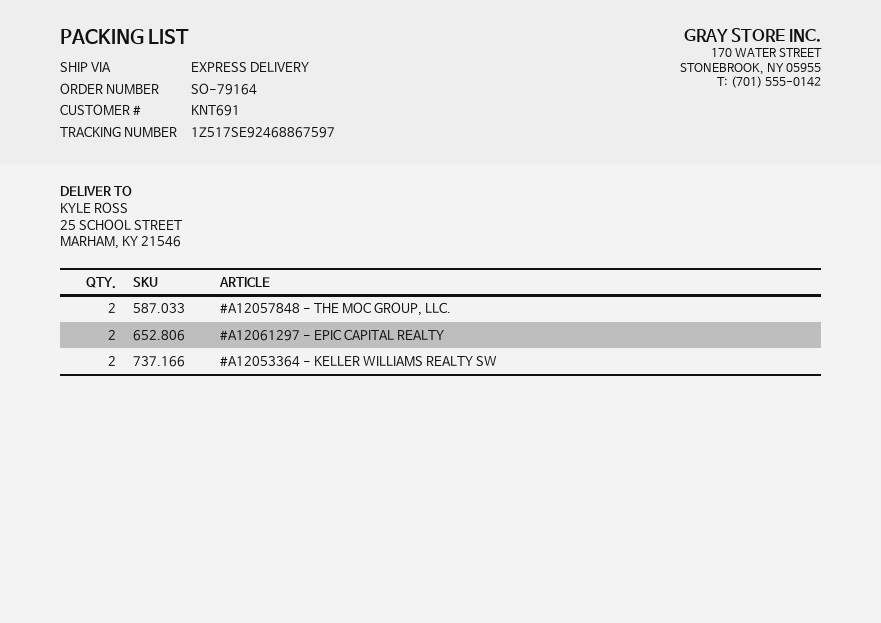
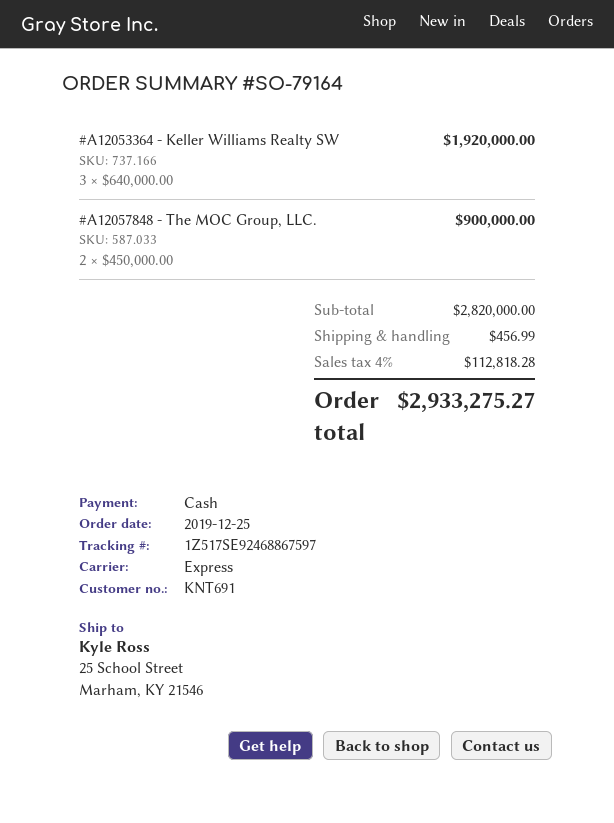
#A12061297 - EPIC CAPITAL REALTY: 2 -> none
#A12053364 - KELLER WILLIAMS REALTY SW: 2 -> 3

